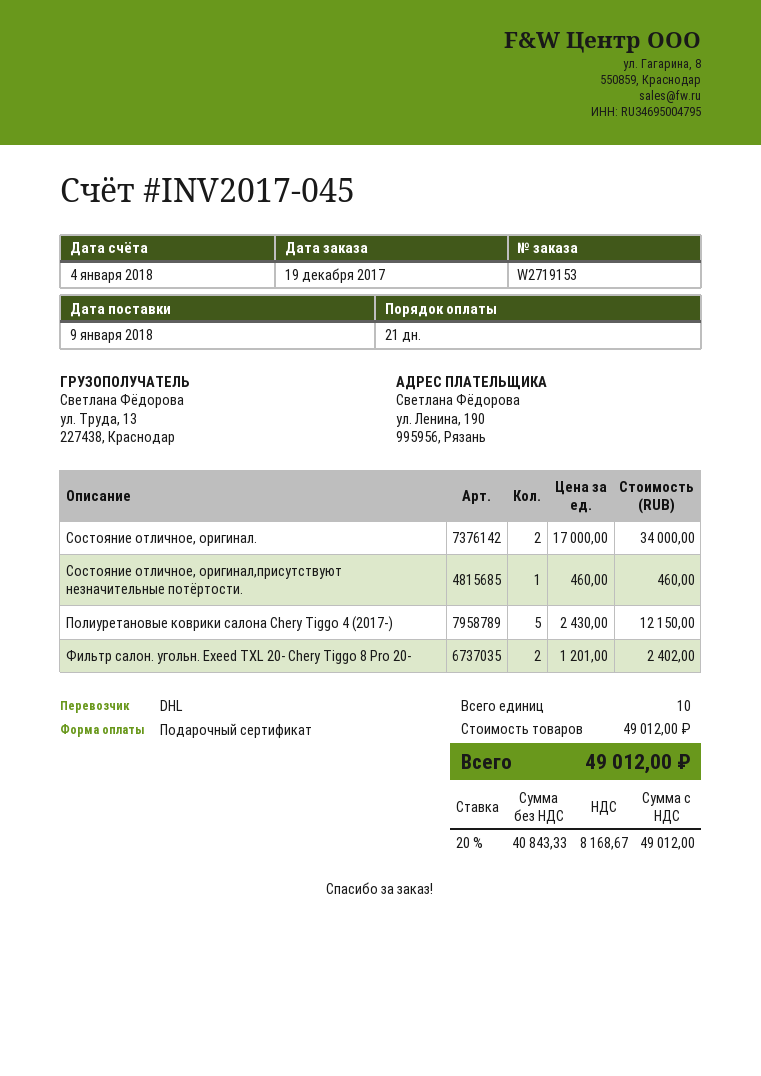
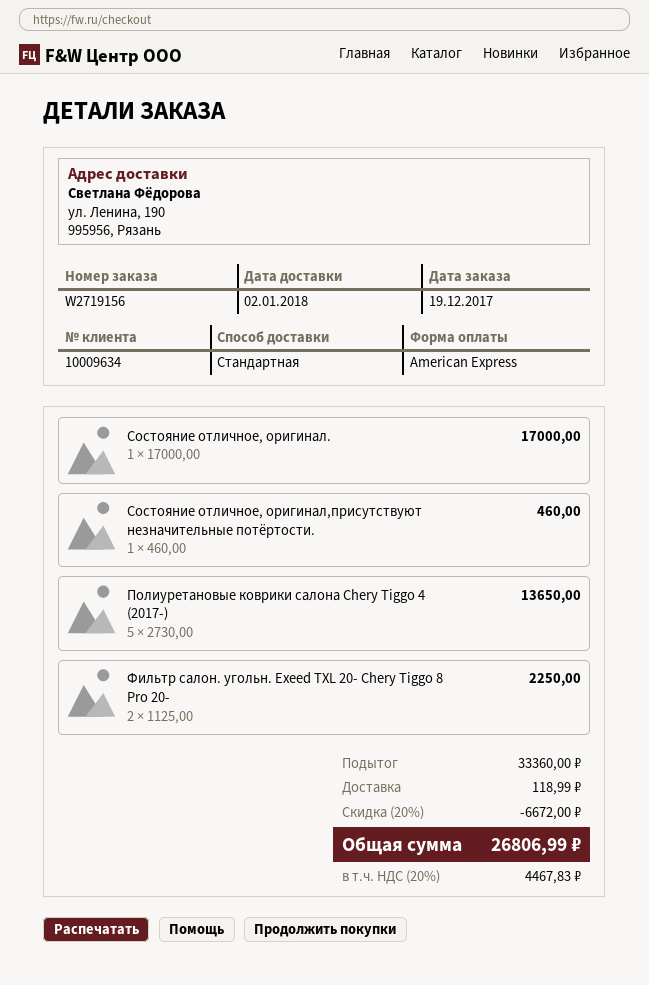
order number: W2719153 -> W2719156
delivery date: 2018-01-09 -> 2018-01-02
payment method: gift card -> American Express
shipping method: DHL -> standard
ship to: ул. Труда, 13, 227438, Краснодар -> ул. Ленина, 190, 995956, Рязань
Состояние отличное, оригинал.: 2 x 17000.00 = 34000.00 -> 1 x 17000.00 = 17000.00
Полиуретановые коврики салона Chery Tiggo 4 (2017-): 5 x 2430.00 = 12150.00 -> 5 x 2730.00 = 13650.00
Фильтр салон. угольн. Exeed TXL 20- Chery Tiggo 8 Pro 20-: 2 x 1201.00 = 2402.00 -> 2 x 1125.00 = 2250.00
subtotal: 49012.00 -> 33360.00
discount: none -> 20% = 6672.00
shipping: none -> 118.99
tax: 20% = 8168.67 -> 20% = 4467.83
total: 49012.00 -> 26806.99

